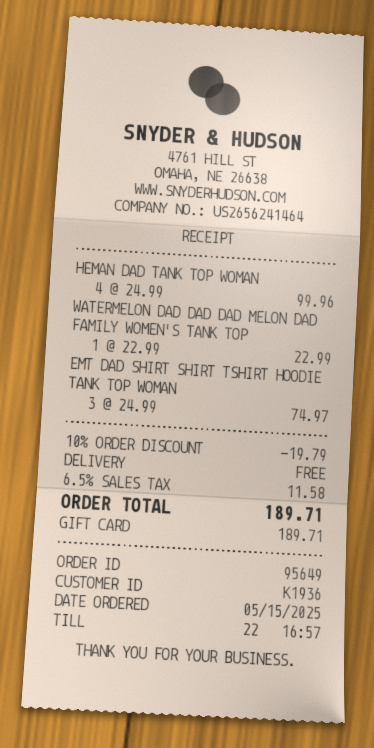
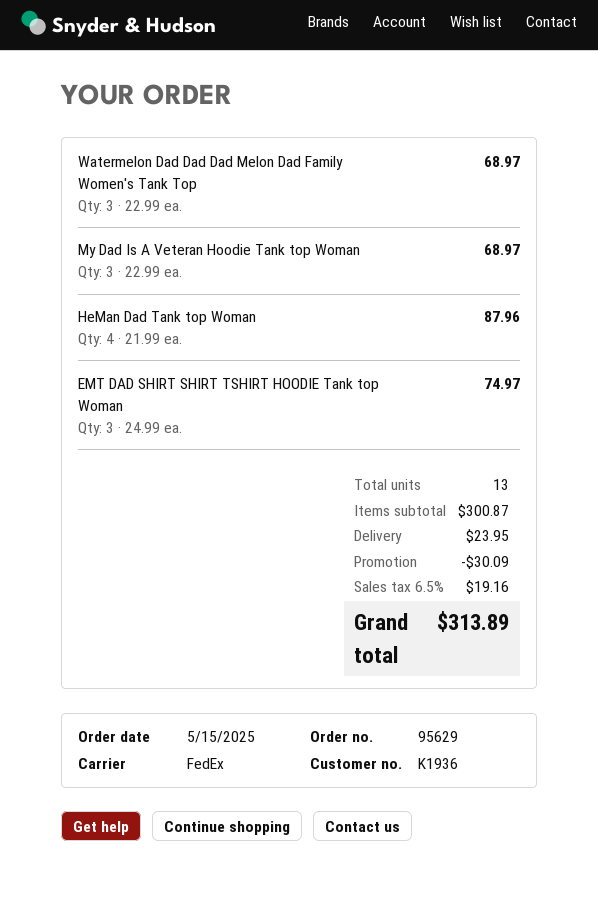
order number: 95649 -> 95629
HEMAN DAD TANK TOP WOMAN: 4 x 24.99 = 99.96 -> 4 x 21.99 = 87.96
WATERMELON DAD DAD DAD MELON DAD FAMILY WOMEN'S TANK TOP: 1 x 22.99 = 22.99 -> 3 x 22.99 = 68.97
My Dad Is A Veteran Hoodie Tank top Woman: none -> 3 x 22.99 = 68.97
discount: 19.79 -> 30.09
shipping: 0.00 -> 23.95
tax: 6.5% = 11.58 -> 6.5% = 19.16
total: 189.71 -> 313.89

